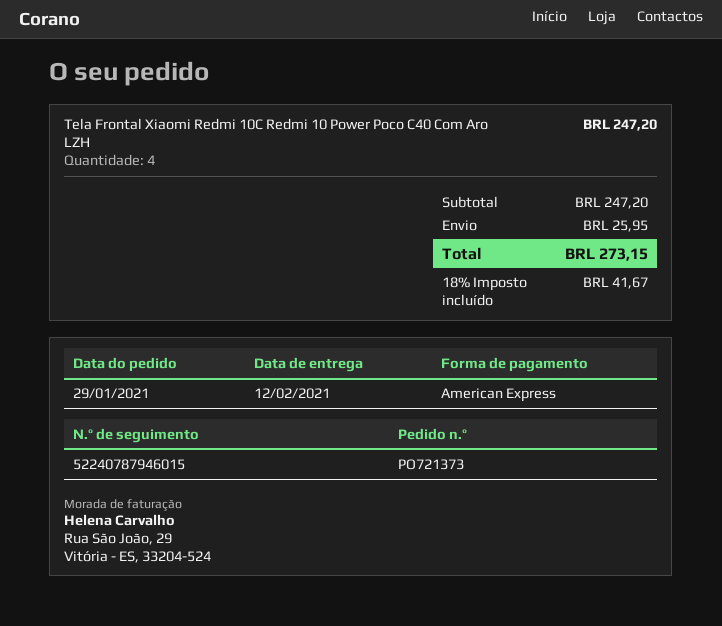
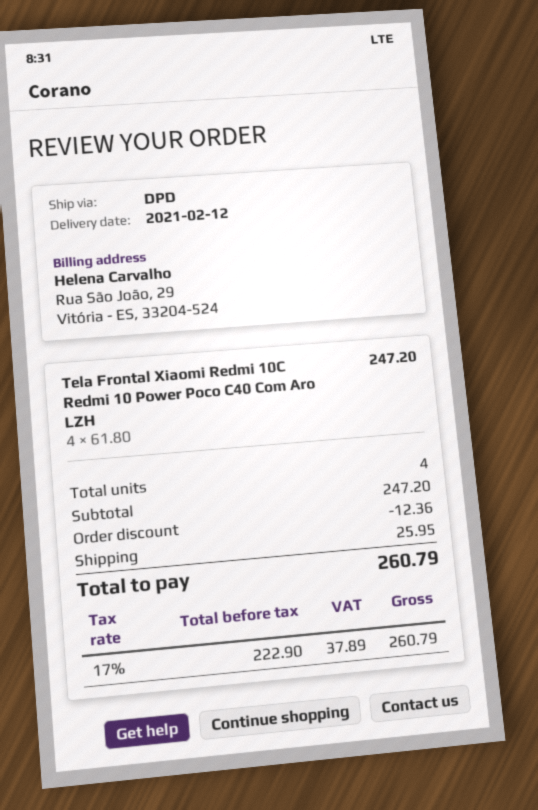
discount: none -> 12.36
tax: 18% = 41.67 -> 17% = 37.89
total: 273.15 -> 260.79

